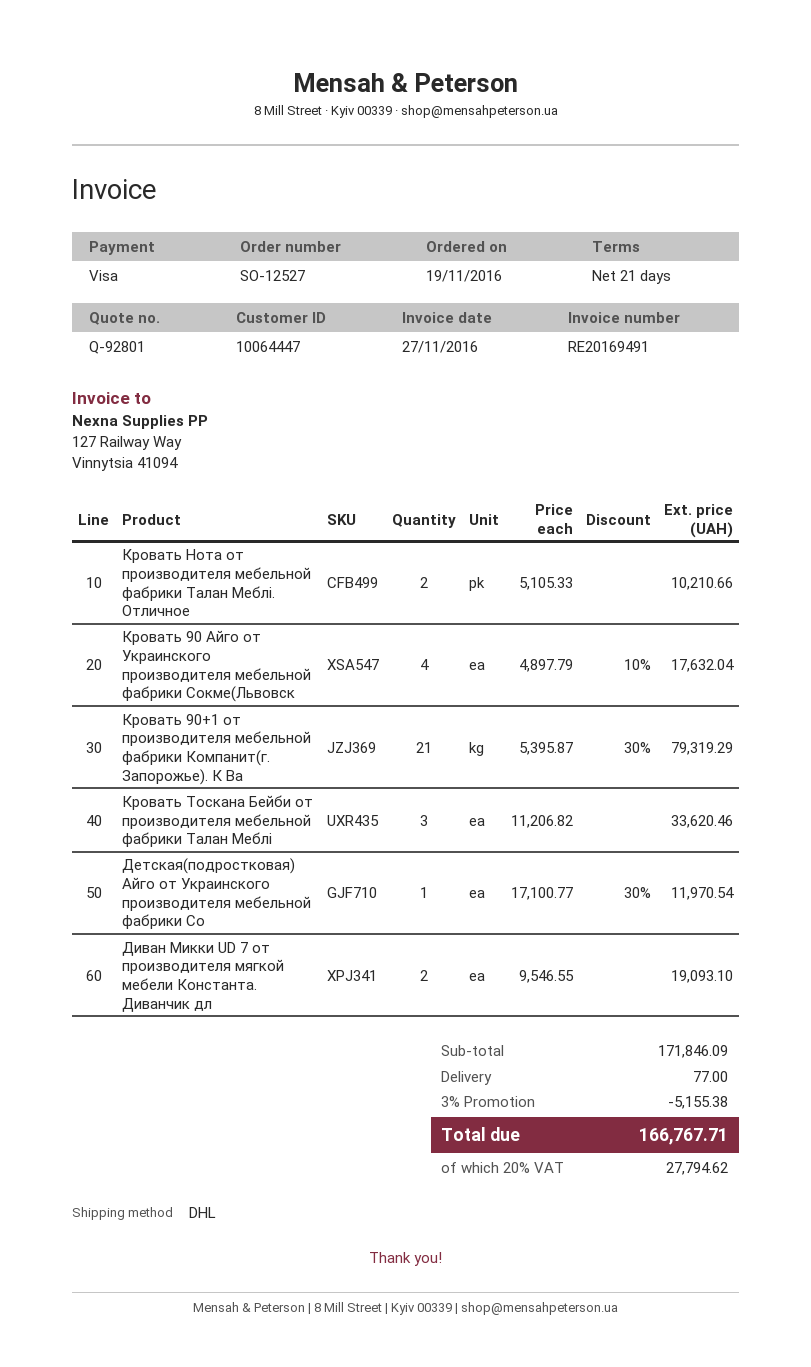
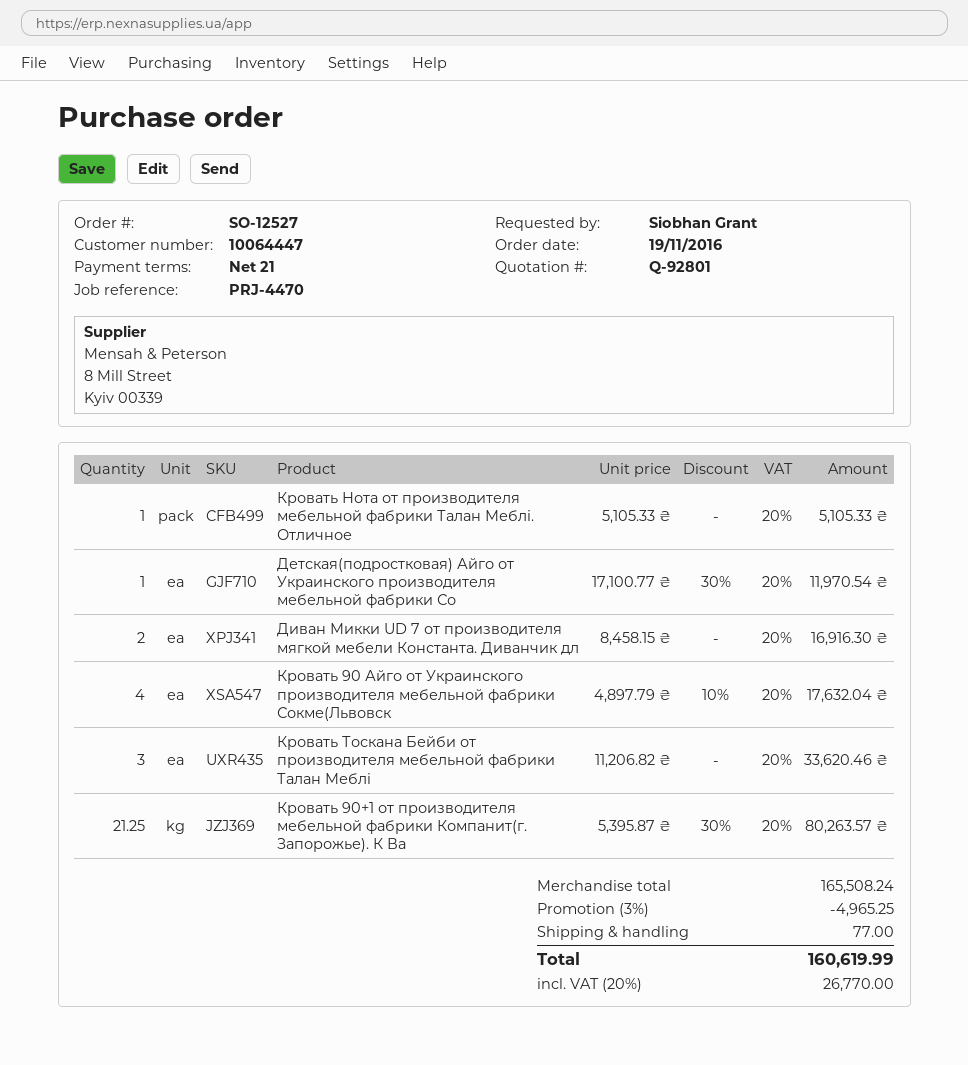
Кровать Нота от производителя мебельной фабрики Талан Меблi. Отличное: 2 x 5105.33 = 10210.66 -> 1 x 5105.33 = 5105.33
Кровать 90+1 от производителя мебельной фабрики Компанит(г. Запорожье). К Ва: 21 x 5395.87 - 30% = 79319.29 -> 21.25 x 5395.87 - 30% = 80263.57
Диван Микки UD 7 от производителя мягкой мебели Константа. Диванчик дл: 2 x 9546.55 = 19093.10 -> 2 x 8458.15 = 16916.30
subtotal: 171846.09 -> 165508.24
discount: 3% = 5155.38 -> 3% = 4965.25
tax: 20% = 27794.62 -> 20% = 26770.00
total: 166767.71 -> 160619.99

